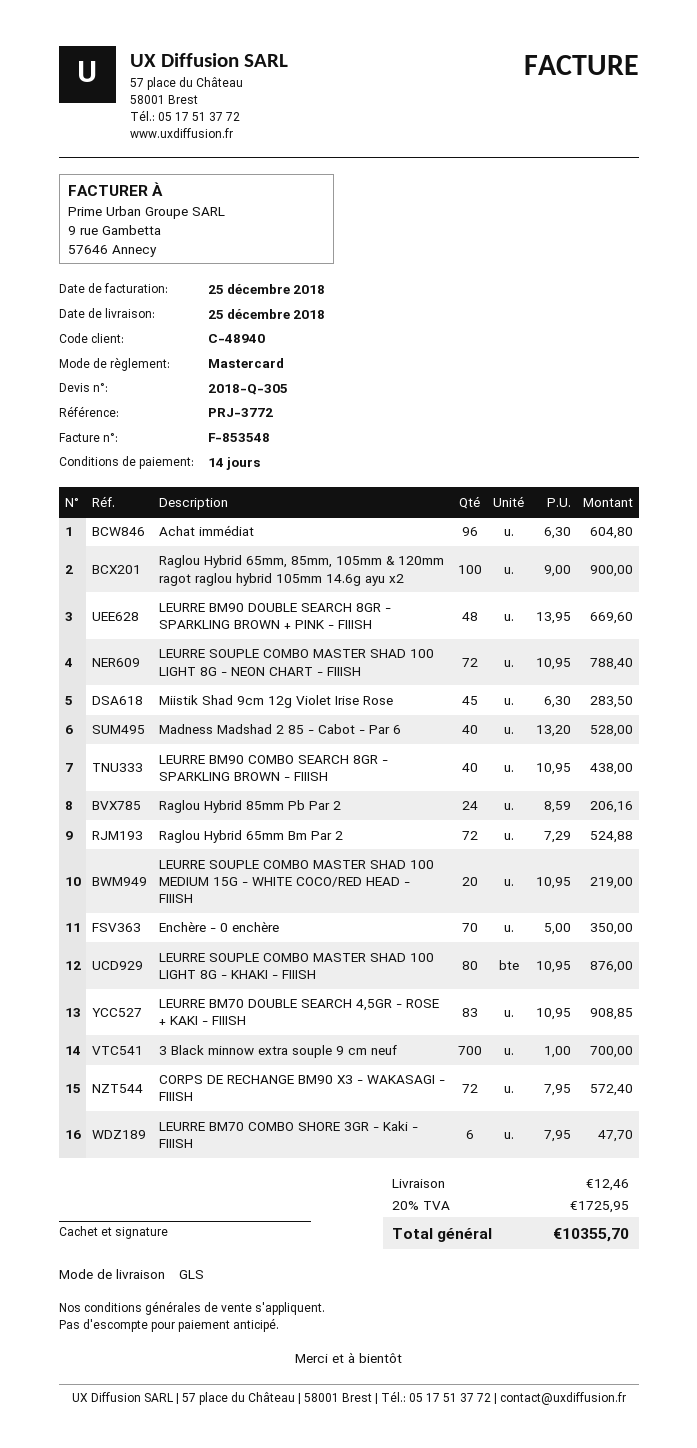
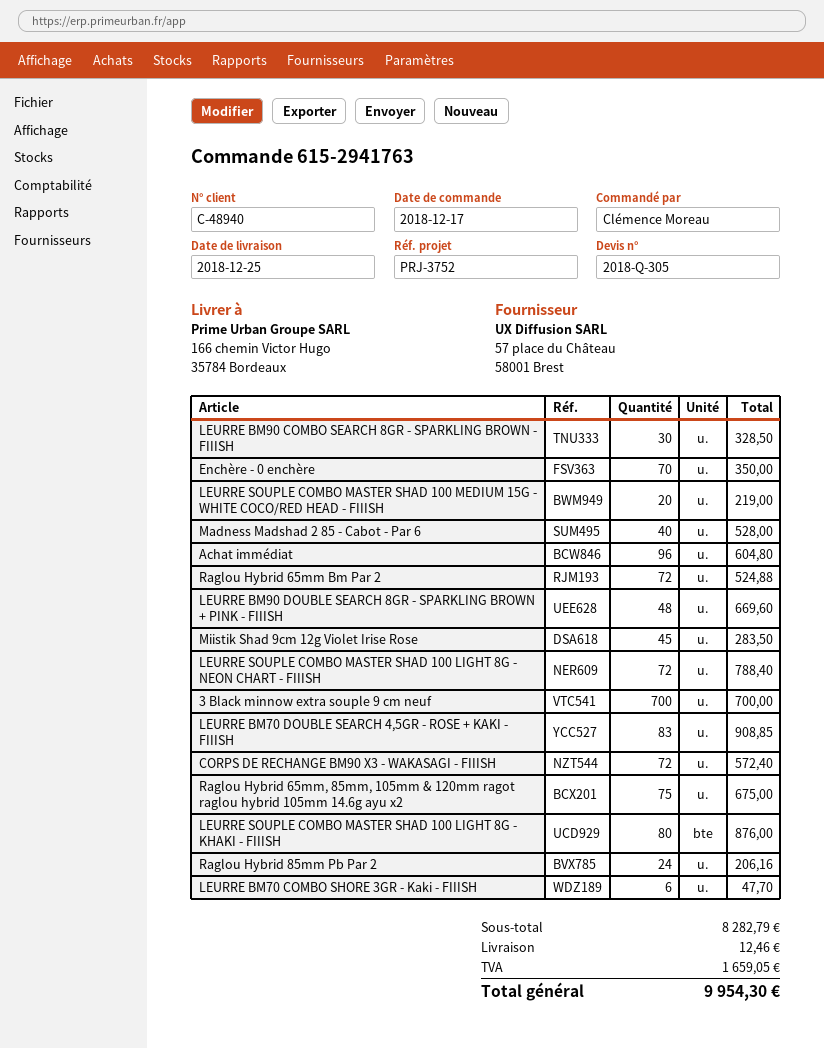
reference: PRJ-3772 -> PRJ-3752
Raglou Hybrid 65mm, 85mm, 105mm & 120mm ragot raglou hybrid 105mm 14.6g ayu x2: 100 for 900.00 -> 75 for 675.00
LEURRE BM90 COMBO SEARCH 8GR - SPARKLING BROWN - FIIISH: 40 for 438.00 -> 30 for 328.50
tax: 1725.95 -> 1659.05
total: 10355.70 -> 9954.30

